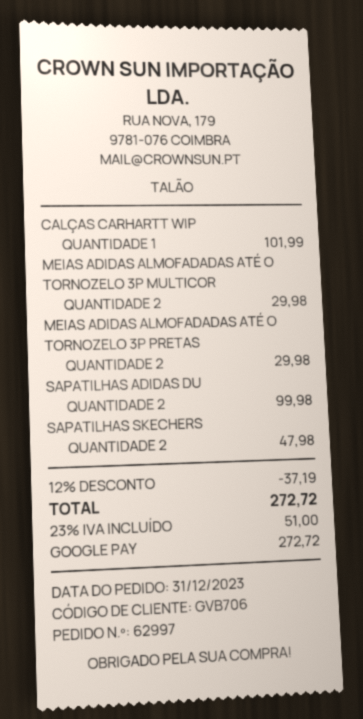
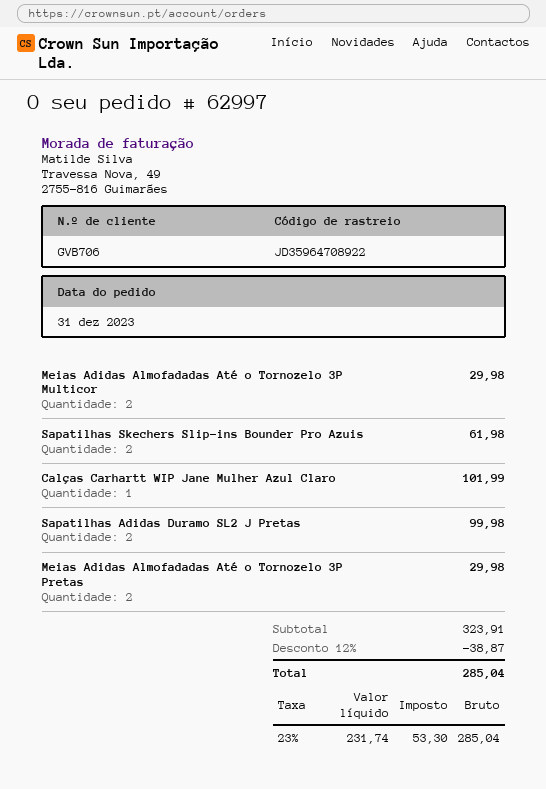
SAPATILHAS SKECHERS: 2 for 47.98 -> 2 for 61.98
discount: 12% = 37.19 -> 12% = 38.87
tax: 23% = 51.00 -> 23% = 53.30
total: 272.72 -> 285.04

